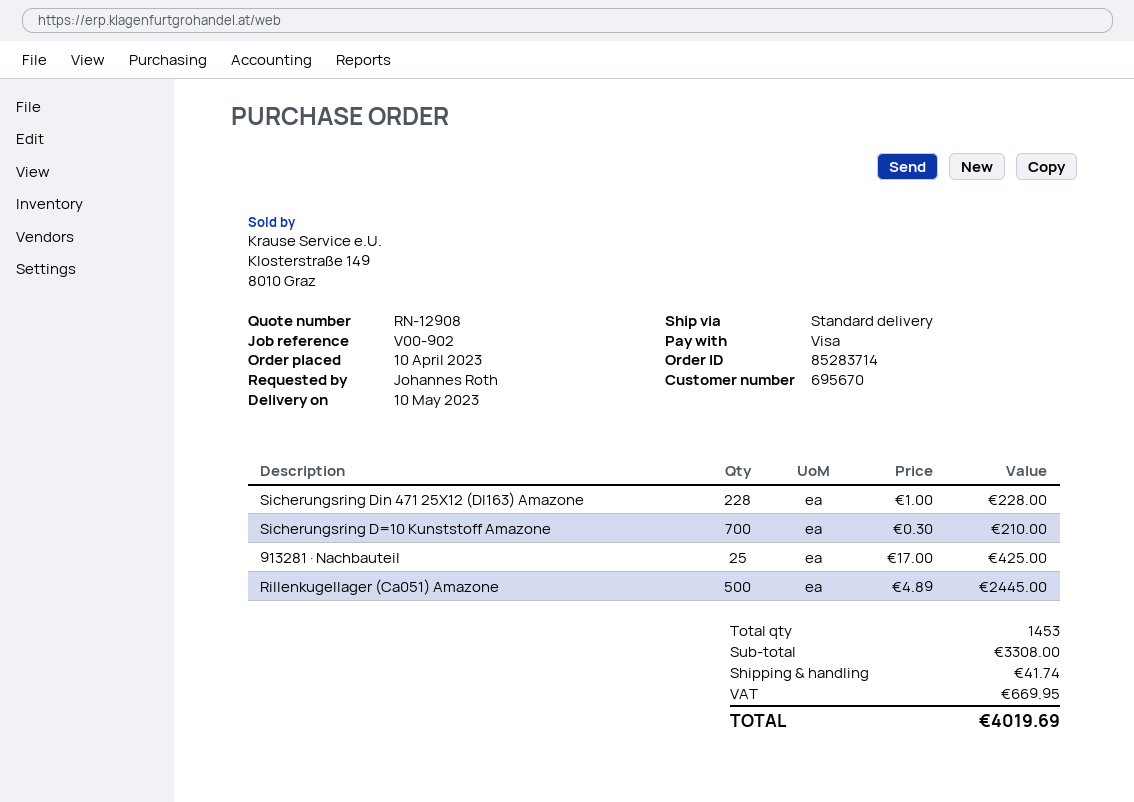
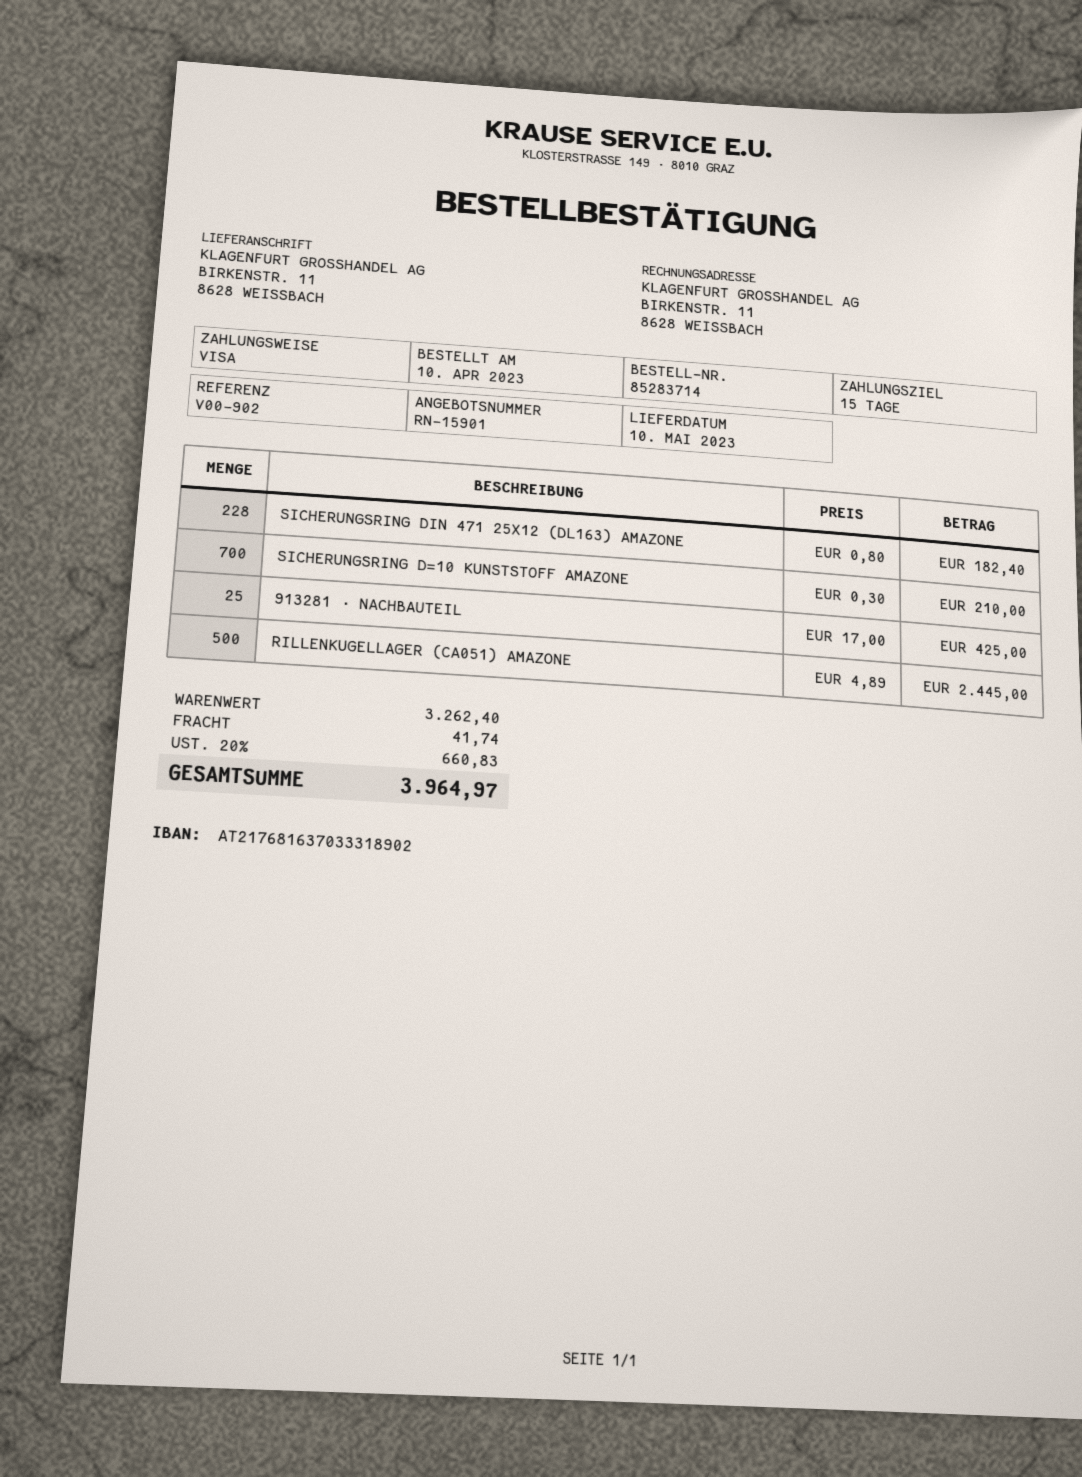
quote number: RN-12908 -> RN-15901
Sicherungsring Din 471 25X12 (Dl163) Amazone: 228 x 1.00 = 228.00 -> 228 x 0.80 = 182.40
subtotal: 3308.00 -> 3262.40
tax: 669.95 -> 660.83
total: 4019.69 -> 3964.97

